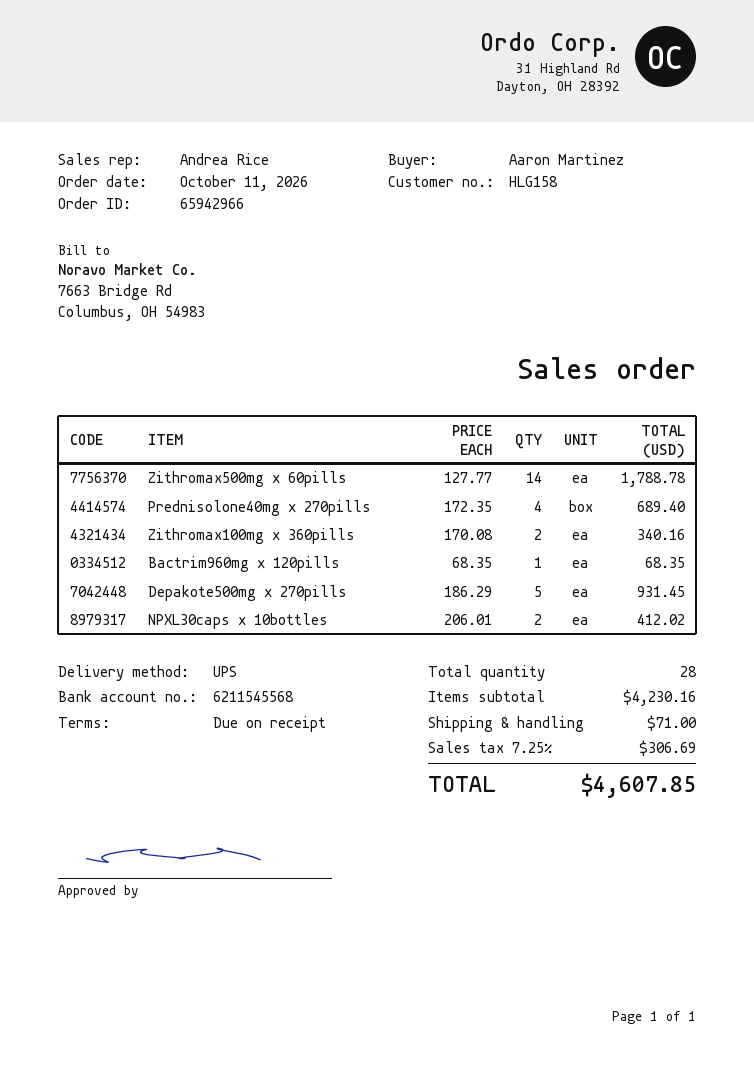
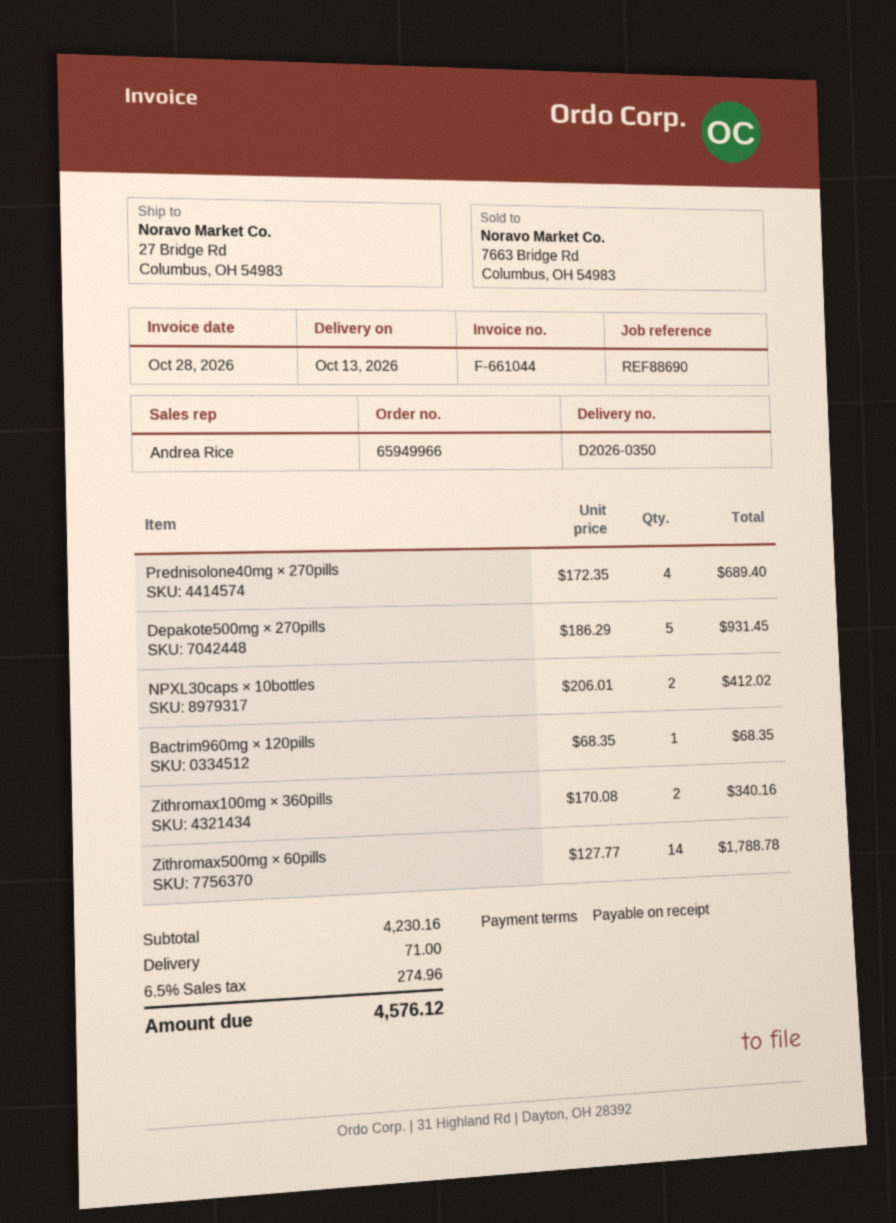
order number: 65942966 -> 65949966
tax: 7.25% = 306.69 -> 6.5% = 274.96
total: 4607.85 -> 4576.12

